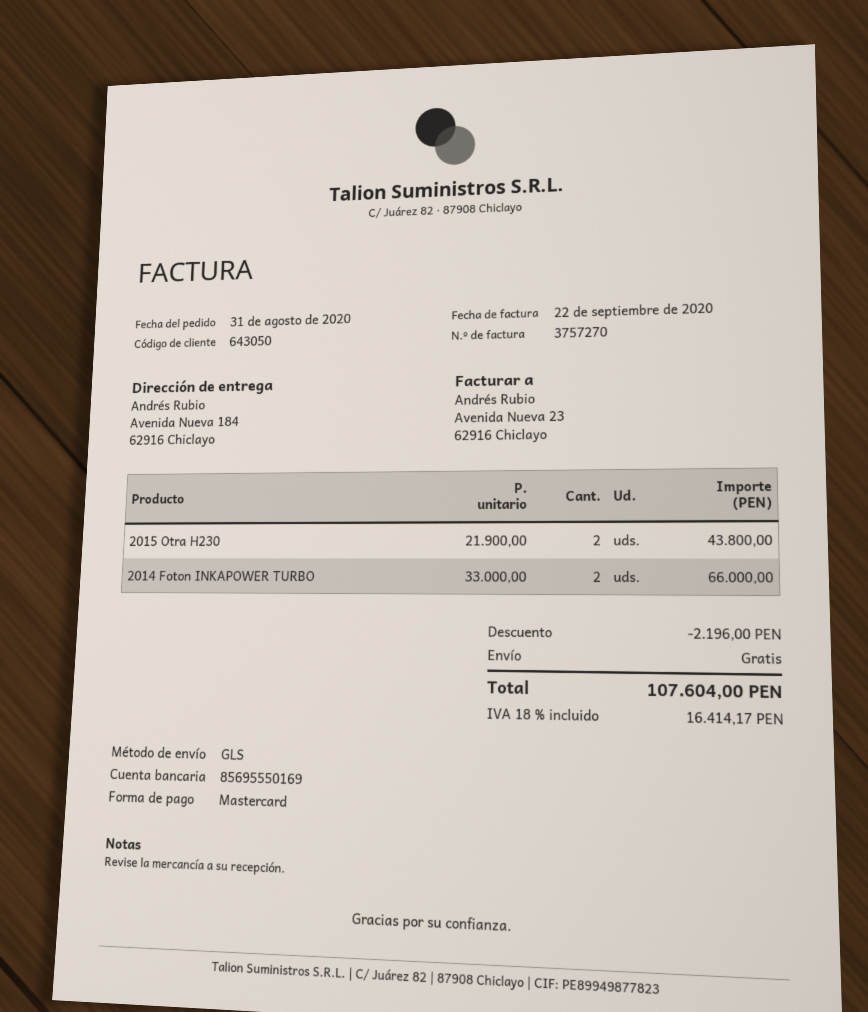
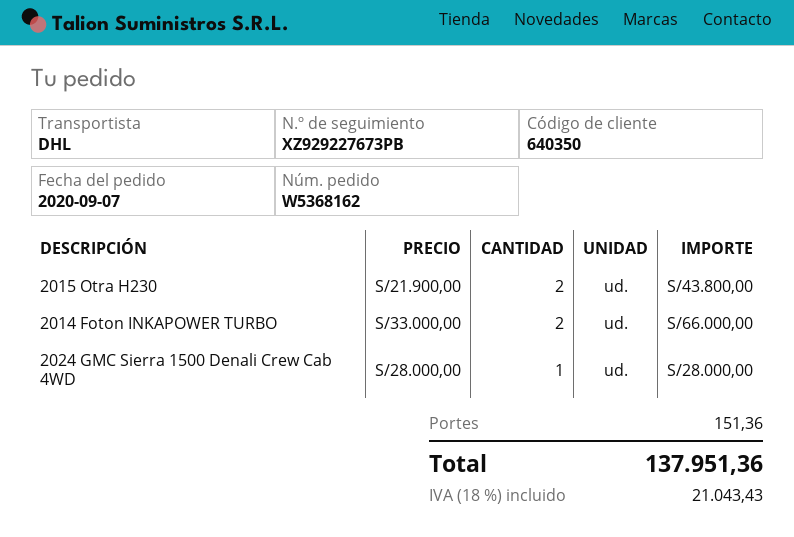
order date: 2020-08-31 -> 2020-09-07
customer number: 643050 -> 640350
shipping method: GLS -> DHL
2024 GMC Sierra 1500 Denali Crew Cab 4WD: none -> 1 x 28000.00 = 28000.00
discount: 2196.00 -> none
shipping: 0.00 -> 151.36
tax: 18% = 16414.17 -> 18% = 21043.43
total: 107604.00 -> 137951.36

